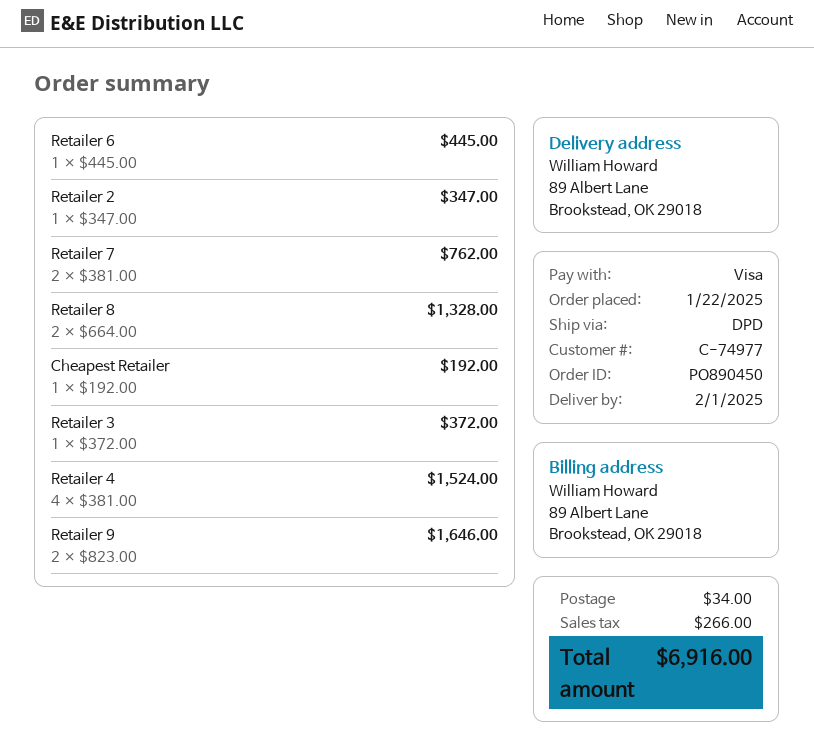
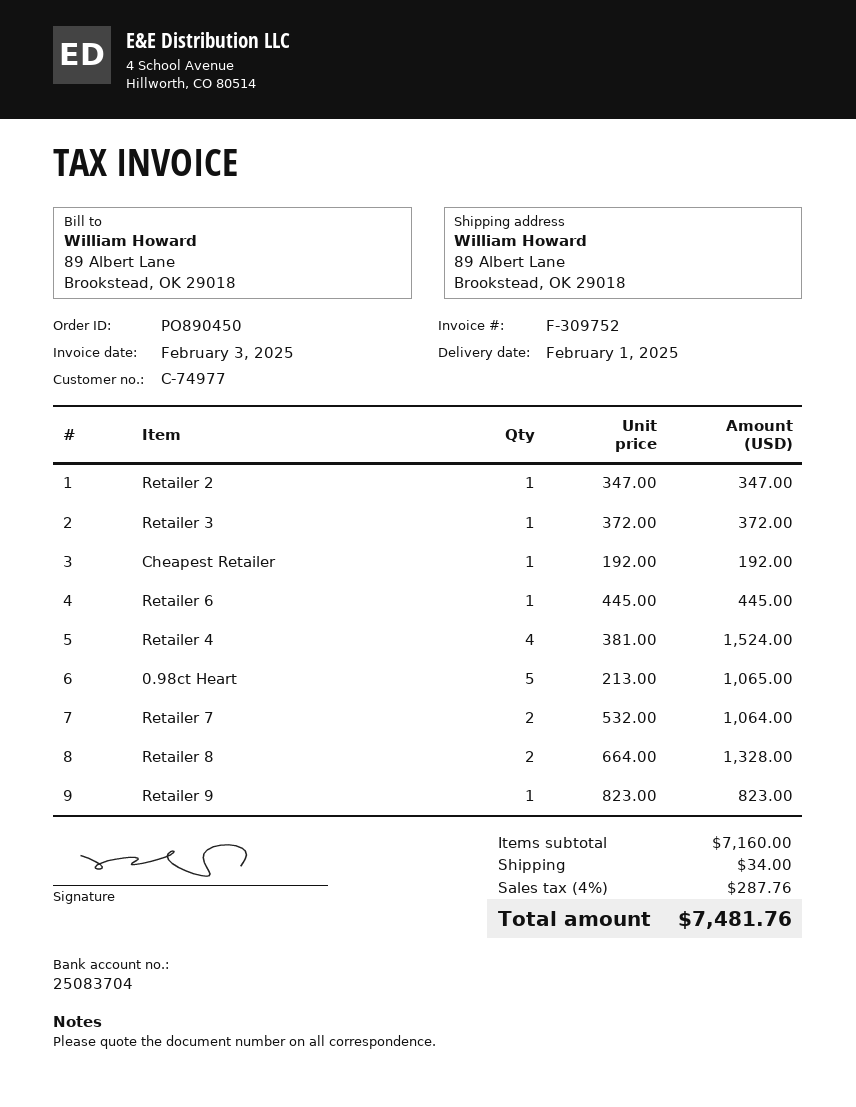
Retailer 7: 2 x 381.00 = 762.00 -> 2 x 532.00 = 1064.00
Retailer 9: 2 x 823.00 = 1646.00 -> 1 x 823.00 = 823.00
0.98ct Heart: none -> 5 x 213.00 = 1065.00
tax: 266.00 -> 287.76
total: 6916.00 -> 7481.76

